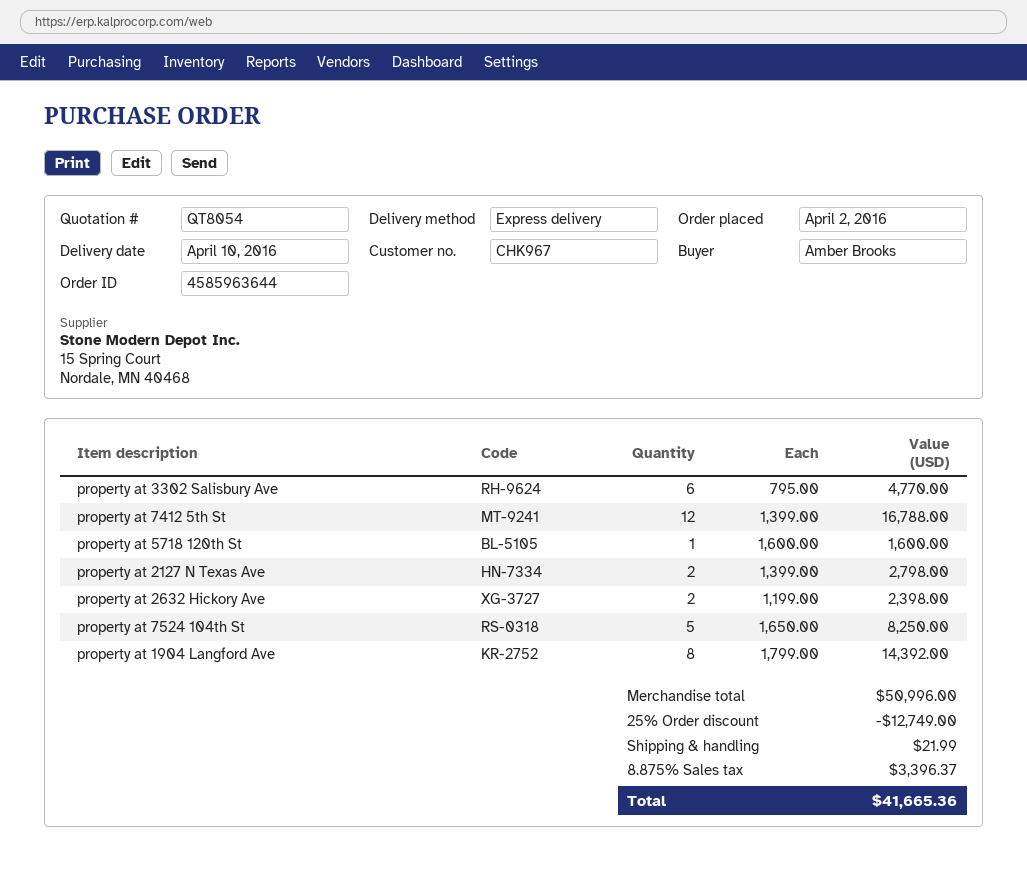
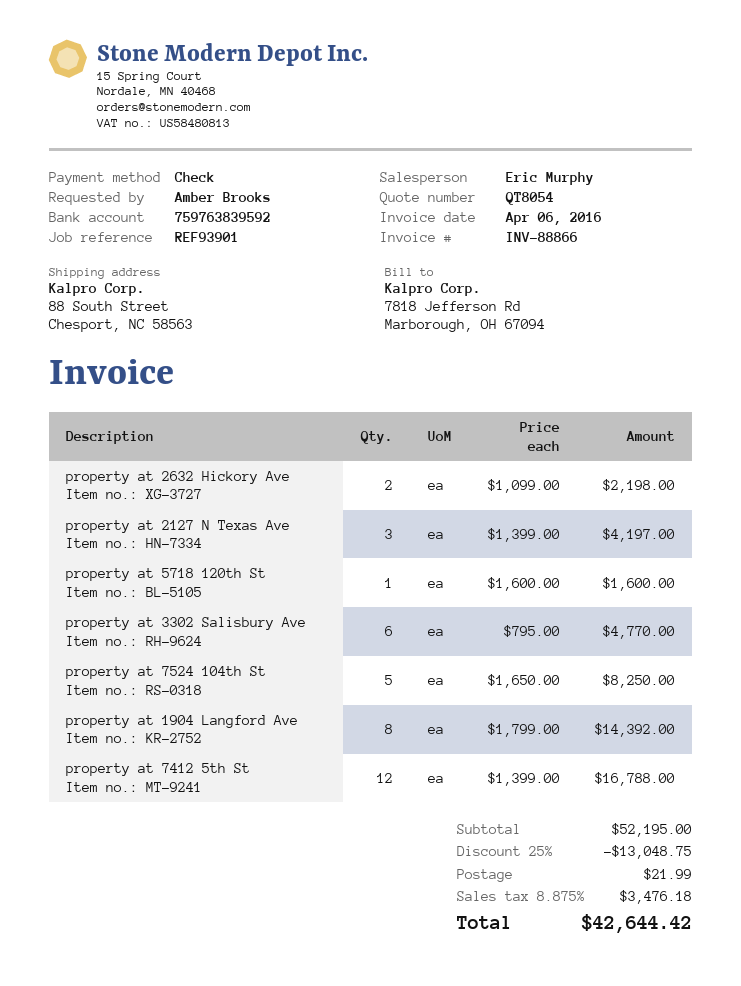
property at 2127 N Texas Ave: 2 x 1399.00 = 2798.00 -> 3 x 1399.00 = 4197.00
property at 2632 Hickory Ave: 2 x 1199.00 = 2398.00 -> 2 x 1099.00 = 2198.00
subtotal: 50996.00 -> 52195.00
discount: 25% = 12749.00 -> 25% = 13048.75
tax: 8.875% = 3396.37 -> 8.875% = 3476.18
total: 41665.36 -> 42644.42

